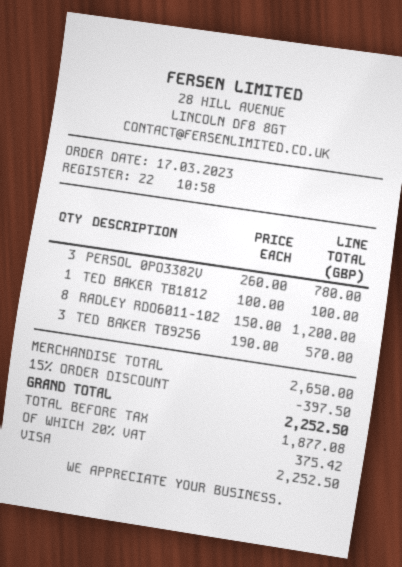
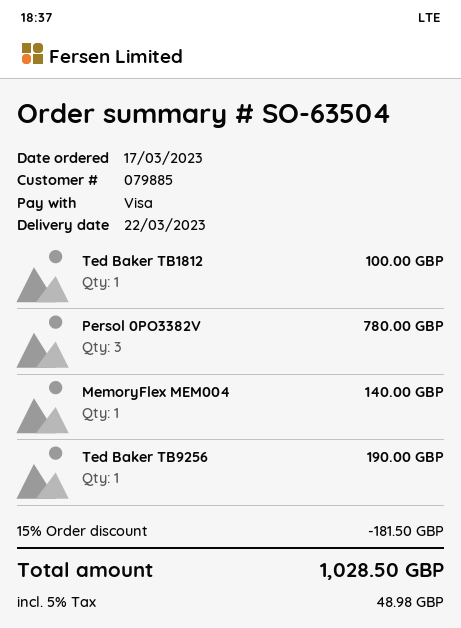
RADLEY RDO6011-102: 8 for 1200.00 -> none
TED BAKER TB9256: 3 for 570.00 -> 1 for 190.00
MemoryFlex MEM004: none -> 1 for 140.00
discount: 15% = 397.50 -> 15% = 181.50
tax: 20% = 375.42 -> 5% = 48.98
total: 2252.50 -> 1028.50

